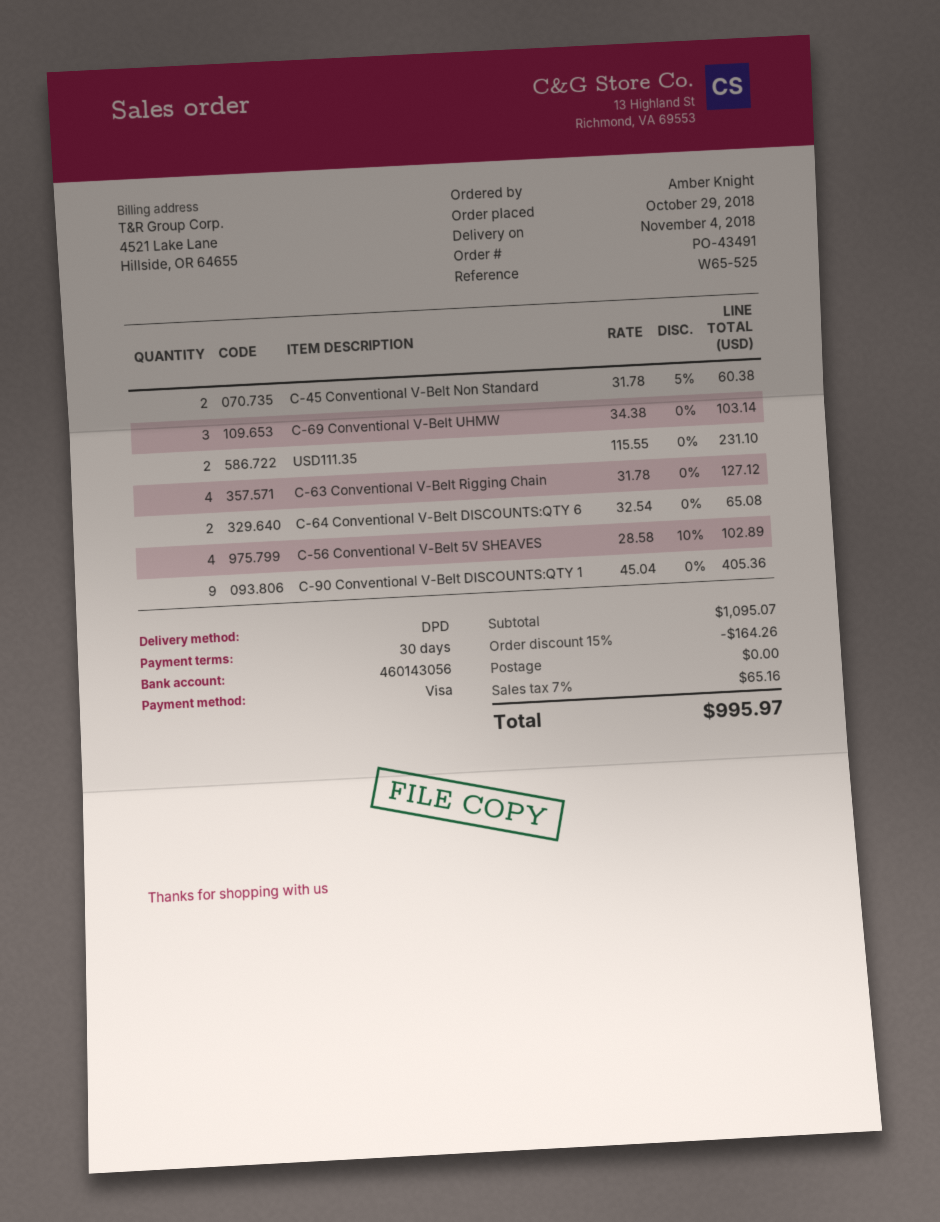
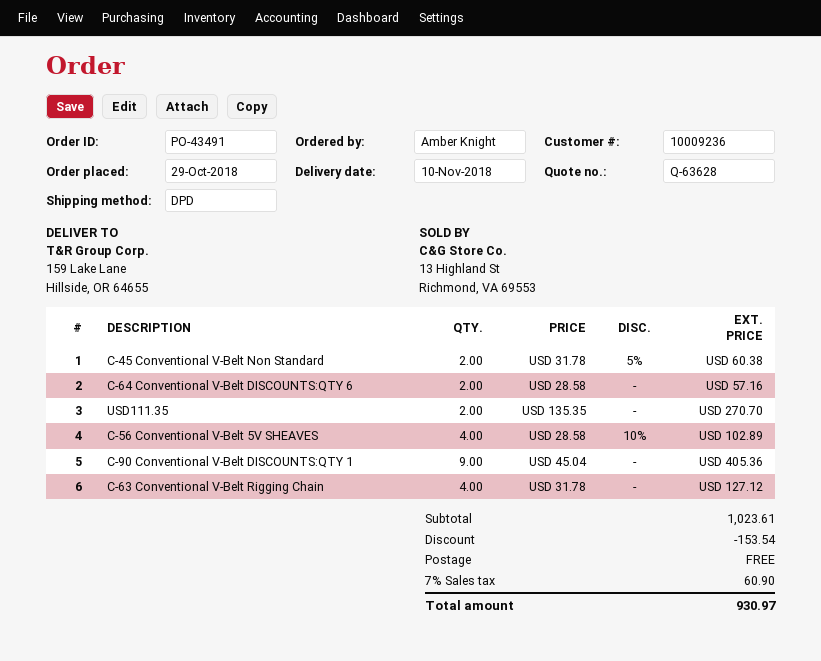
delivery date: 2018-11-04 -> 2018-11-10
C-69 Conventional V-Belt UHMW: 3 x 34.38 = 103.14 -> none
USD111.35: 2 x 115.55 = 231.10 -> 2 x 135.35 = 270.70
C-64 Conventional V-Belt DISCOUNTS:QTY 6: 2 x 32.54 = 65.08 -> 2 x 28.58 = 57.16
subtotal: 1095.07 -> 1023.61
discount: 164.26 -> 153.54
tax: 7% = 65.16 -> 7% = 60.90
total: 995.97 -> 930.97

